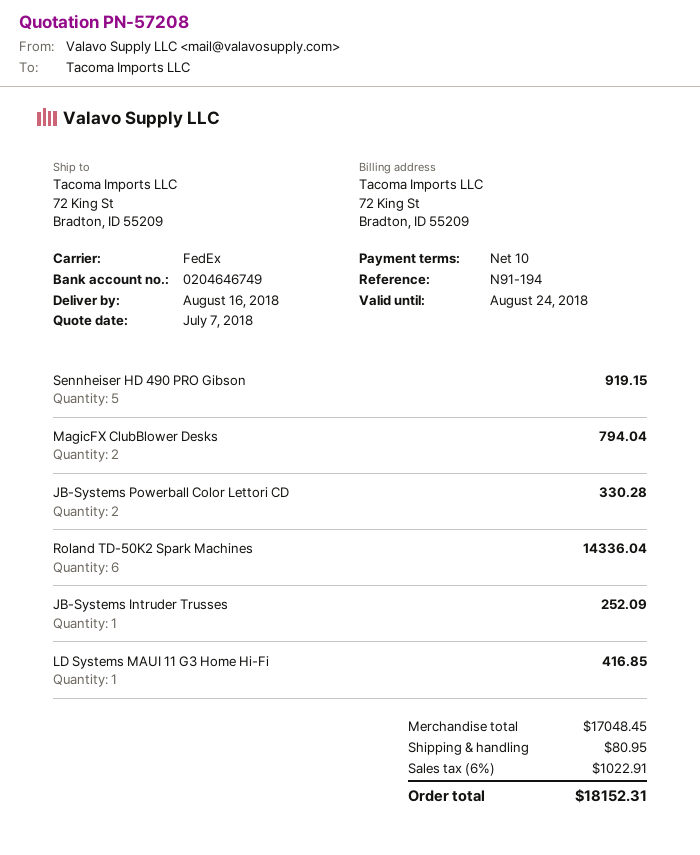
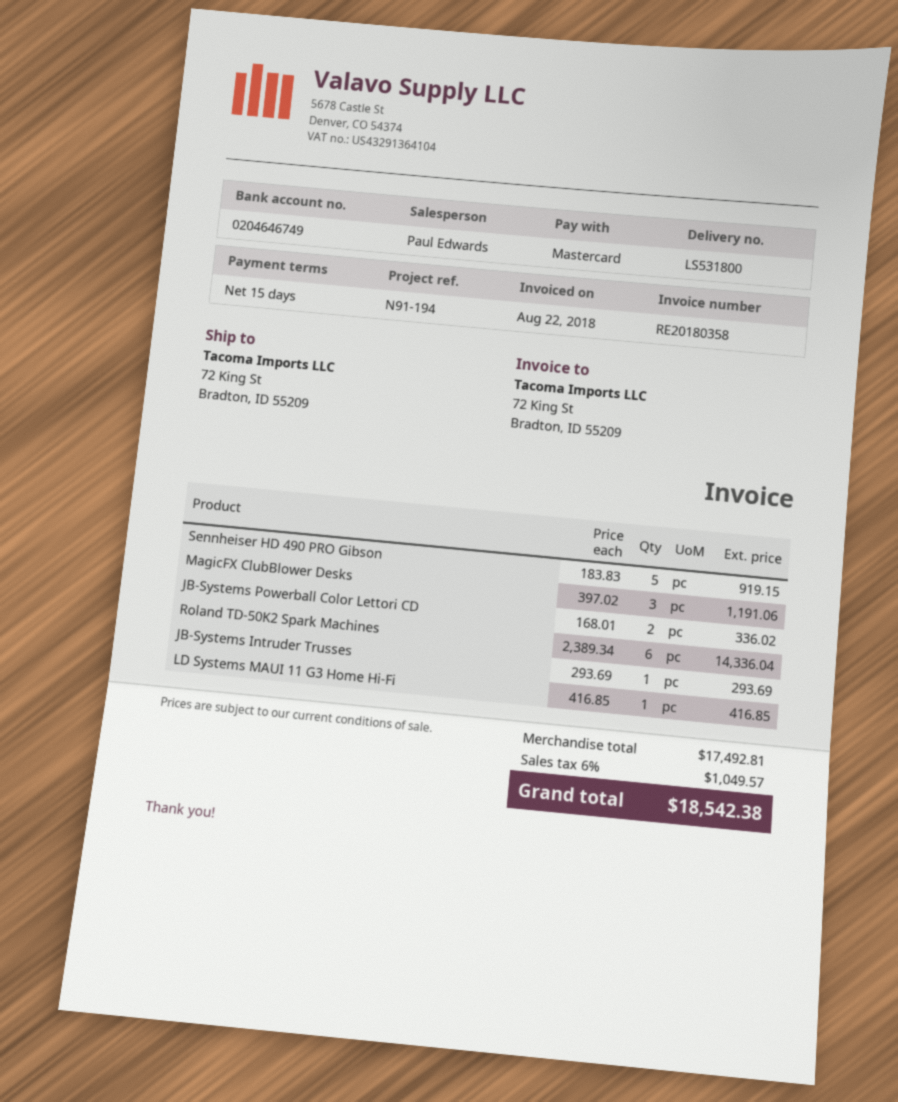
payment terms: 10 days -> 15 days
MagicFX ClubBlower Desks: 2 for 794.04 -> 3 for 1191.06
JB-Systems Powerball Color Lettori CD: 2 for 330.28 -> 2 for 336.02
JB-Systems Intruder Trusses: 1 for 252.09 -> 1 for 293.69
subtotal: 17048.45 -> 17492.81
shipping: 80.95 -> none
tax: 6% = 1022.91 -> 6% = 1049.57
total: 18152.31 -> 18542.38

